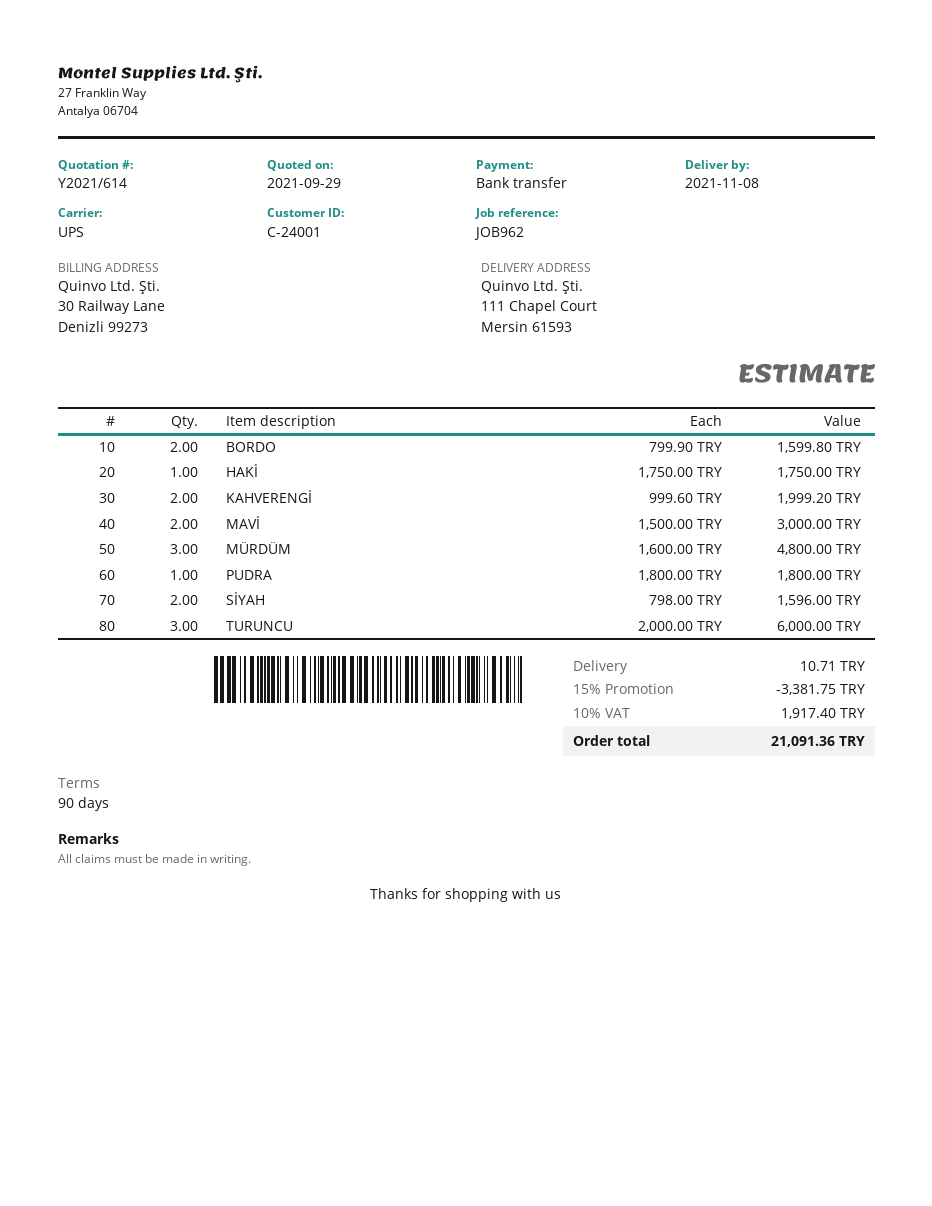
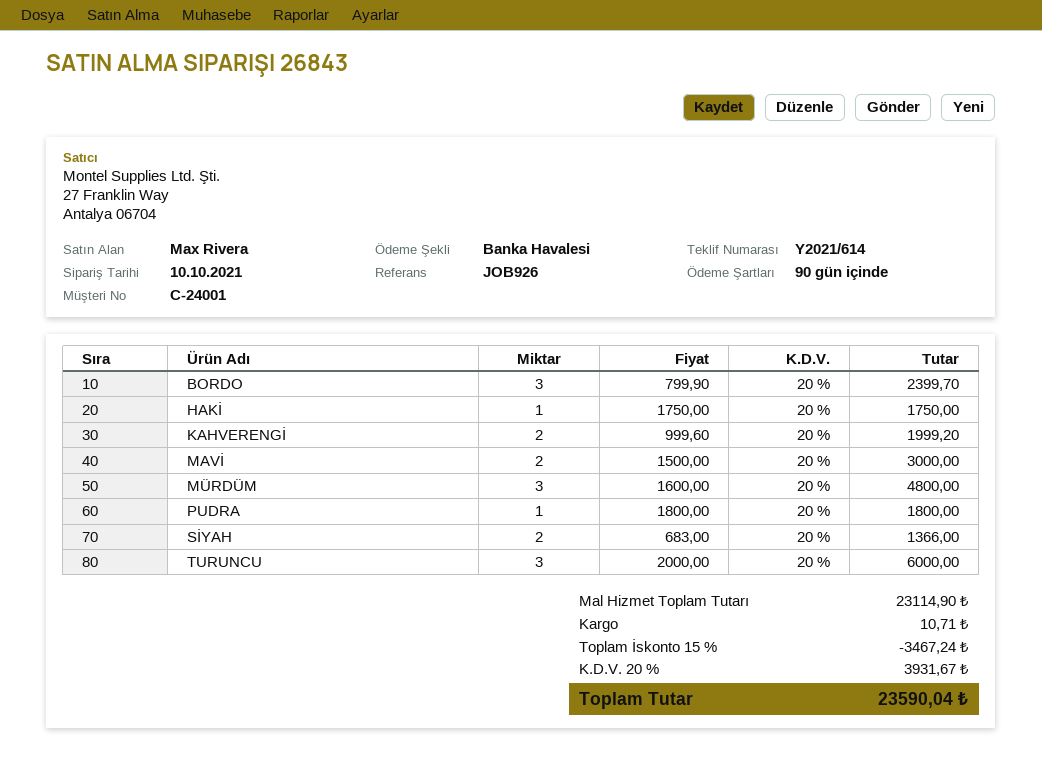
reference: JOB962 -> JOB926
BORDO: 2 x 799.90 = 1599.80 -> 3 x 799.90 = 2399.70
SİYAH: 2 x 798.00 = 1596.00 -> 2 x 683.00 = 1366.00
discount: 15% = 3381.75 -> 15% = 3467.24
tax: 10% = 1917.40 -> 20% = 3931.67
total: 21091.36 -> 23590.04

